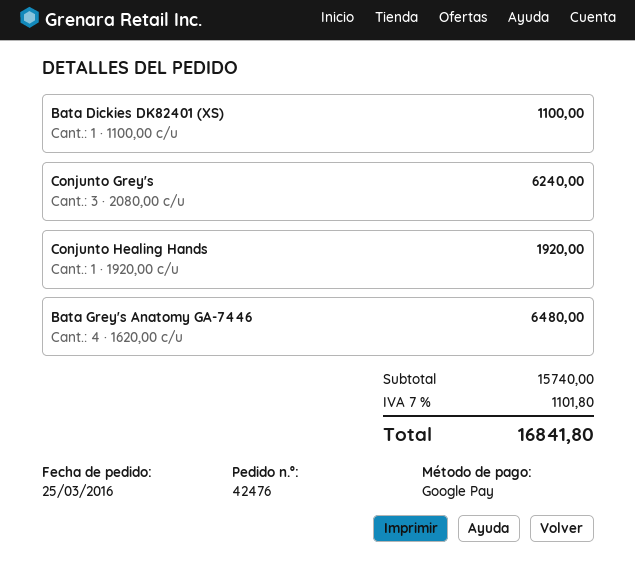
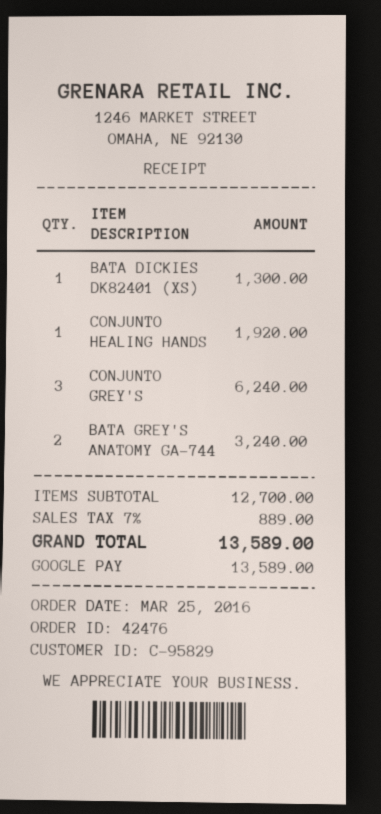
Bata Dickies DK82401 (XS): 1 for 1100.00 -> 1 for 1300.00
Bata Grey's Anatomy GA-7446: 4 for 6480.00 -> 2 for 3240.00
subtotal: 15740.00 -> 12700.00
tax: 7% = 1101.80 -> 7% = 889.00
total: 16841.80 -> 13589.00

